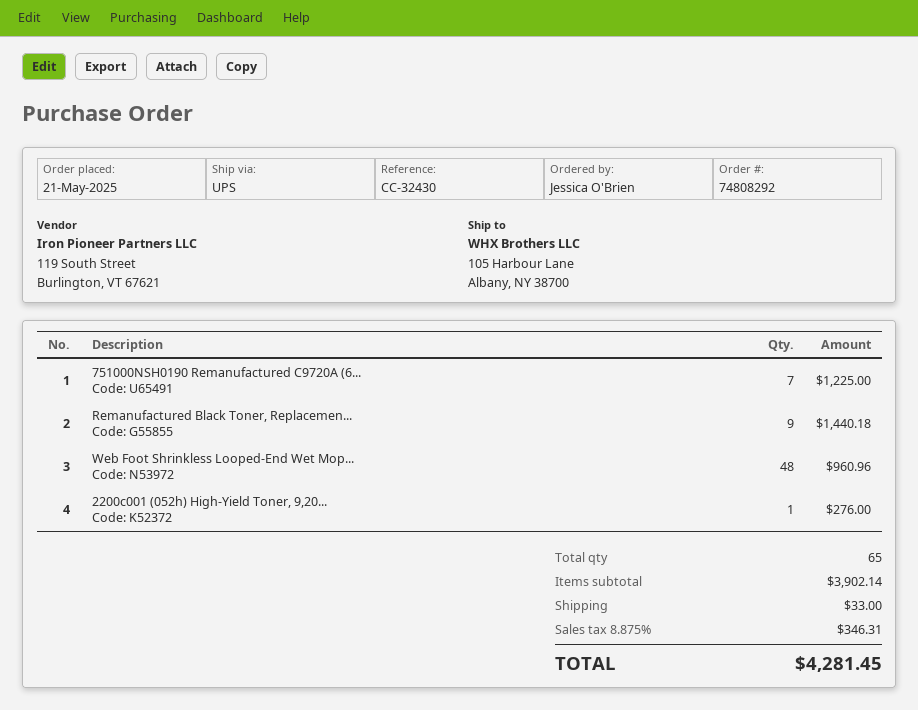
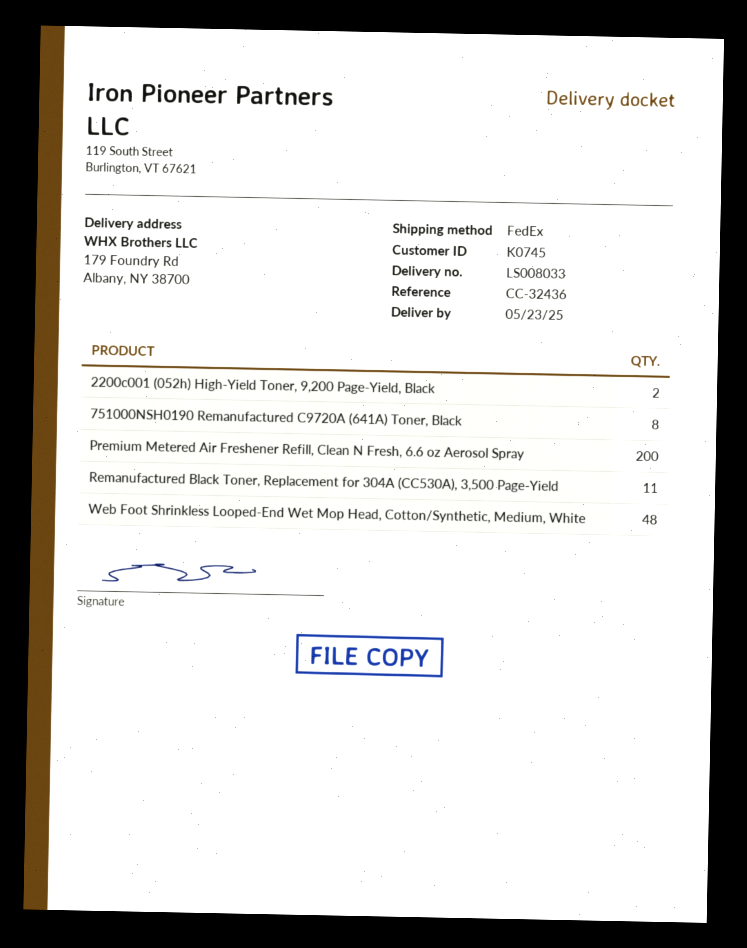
reference: CC-32430 -> CC-32436
shipping method: UPS -> FedEx
ship to: 105 Harbour Lane, Albany, NY 38700 -> 179 Foundry Rd, Albany, NY 38700
751000NSH0190 Remanufactured C9720A (6...: 7 -> 8
Remanufactured Black Toner, Replacemen...: 9 -> 11
2200c001 (052h) High-Yield Toner, 9,20...: 1 -> 2
Premium Metered Air Freshener Refill, Clean N Fresh, 6.6 oz Aerosol Spray: none -> 200

